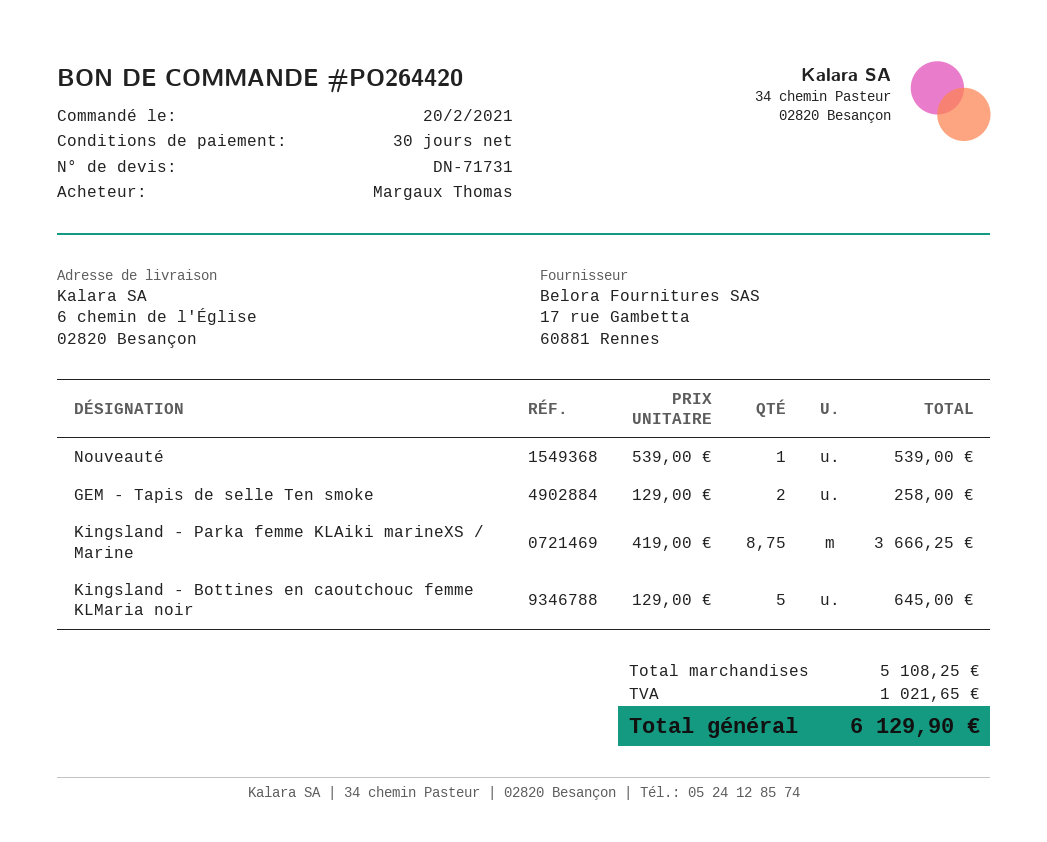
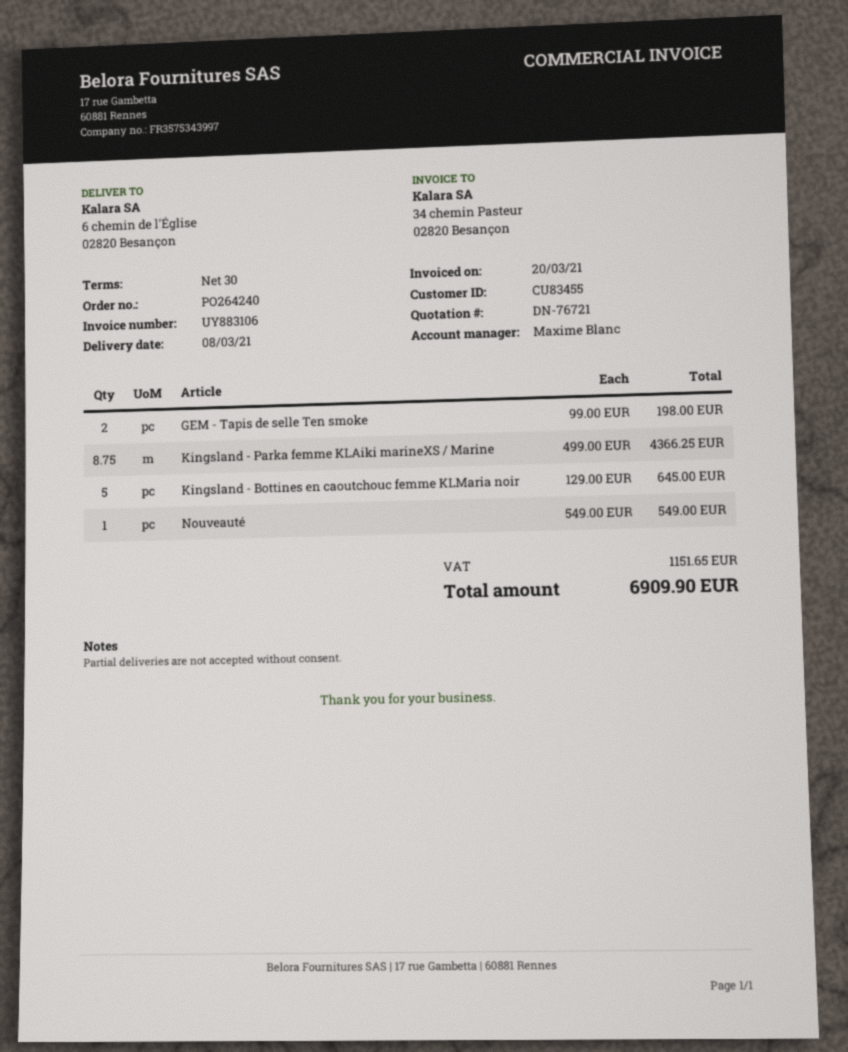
quote number: DN-71731 -> DN-76721
order number: PO264420 -> PO264240
Nouveauté: 1 x 539.00 = 539.00 -> 1 x 549.00 = 549.00
GEM - Tapis de selle Ten smoke: 2 x 129.00 = 258.00 -> 2 x 99.00 = 198.00
Kingsland - Parka femme KLAiki marineXS / Marine: 8.75 x 419.00 = 3666.25 -> 8.75 x 499.00 = 4366.25
tax: 1021.65 -> 1151.65
total: 6129.90 -> 6909.90

